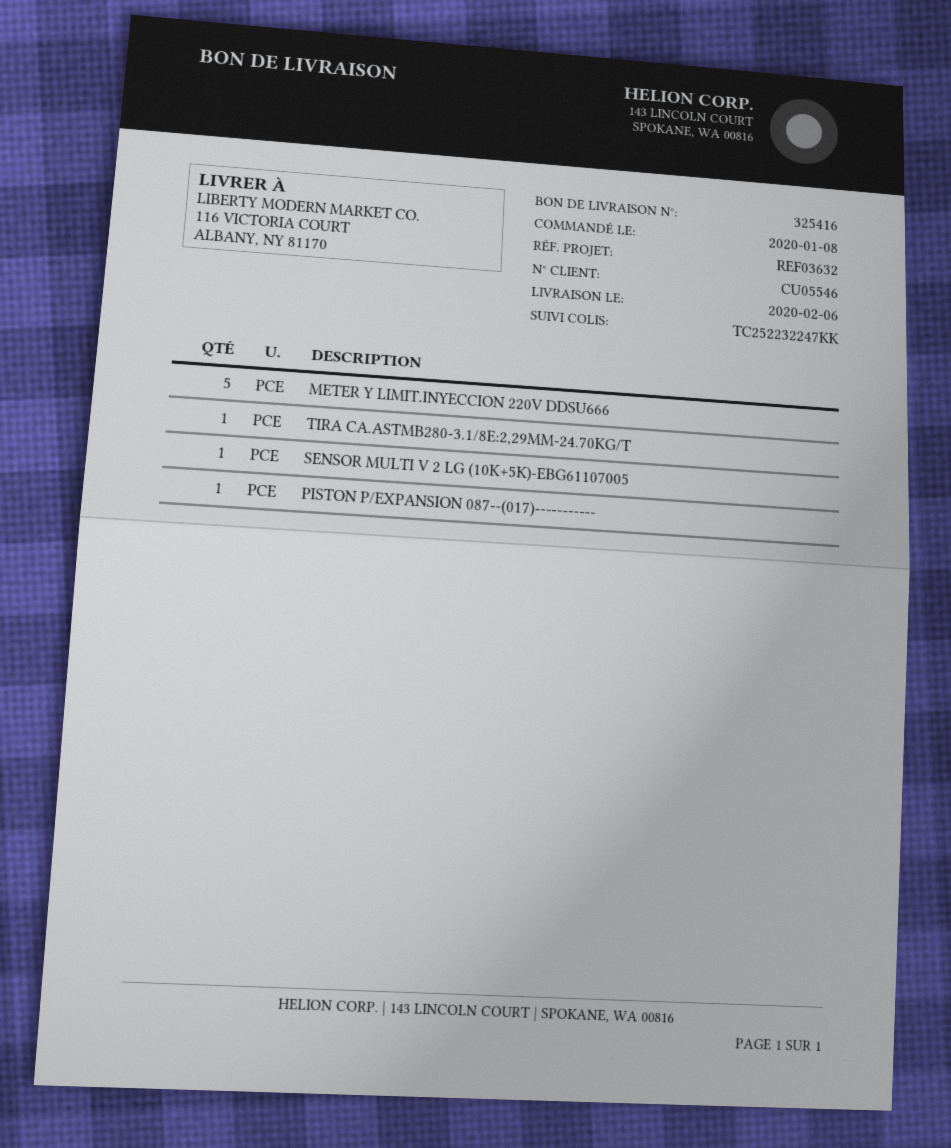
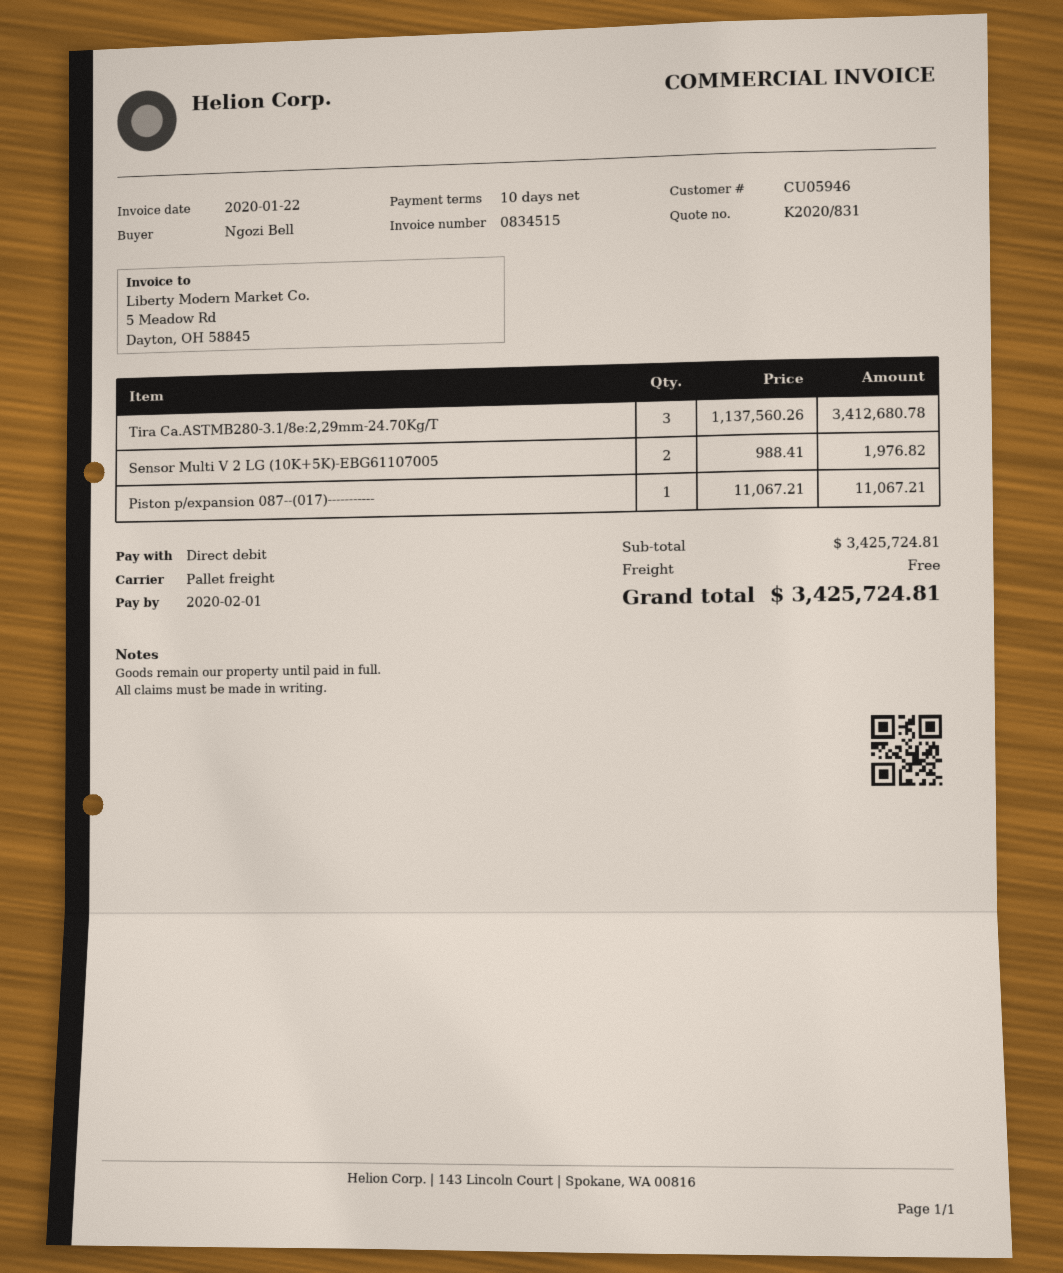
customer number: CU05546 -> CU05946
METER Y LIMIT.INYECCION 220V DDSU666: 5 -> none
TIRA CA.ASTMB280-3.1/8E:2,29MM-24.70KG/T: 1 -> 3
SENSOR MULTI V 2 LG (10K+5K)-EBG61107005: 1 -> 2

